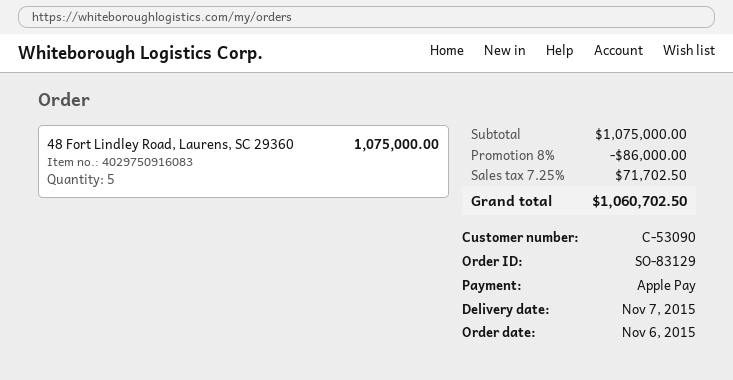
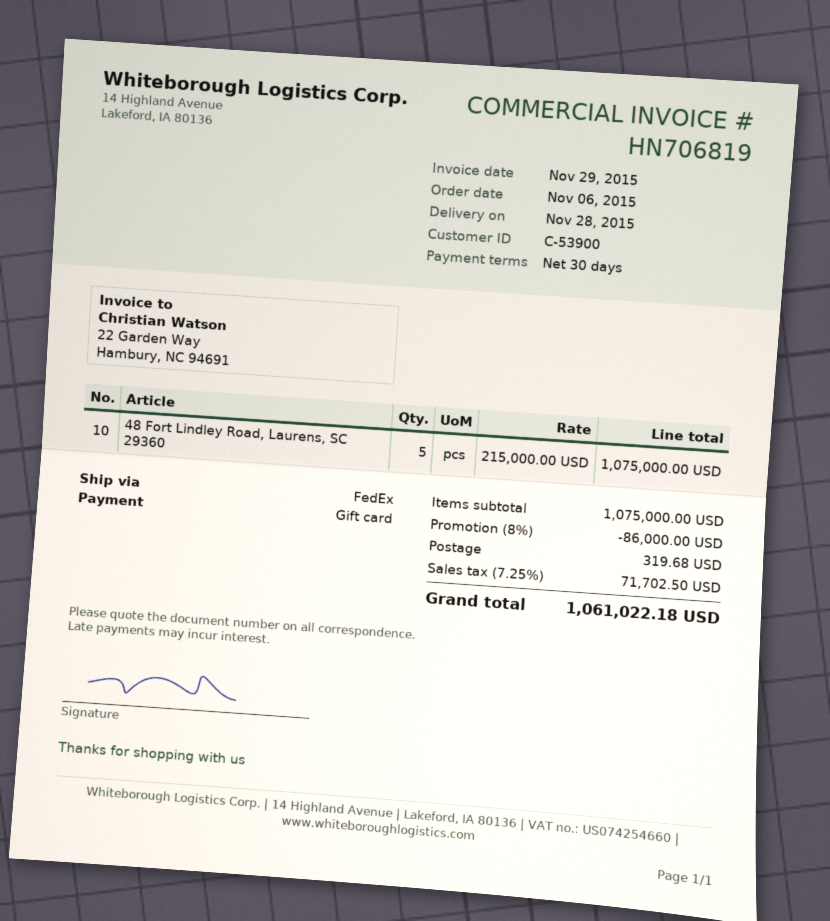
delivery date: 2015-11-07 -> 2015-11-28
customer number: C-53090 -> C-53900
payment method: Apple Pay -> gift card
shipping: none -> 319.68
total: 1060702.50 -> 1061022.18

